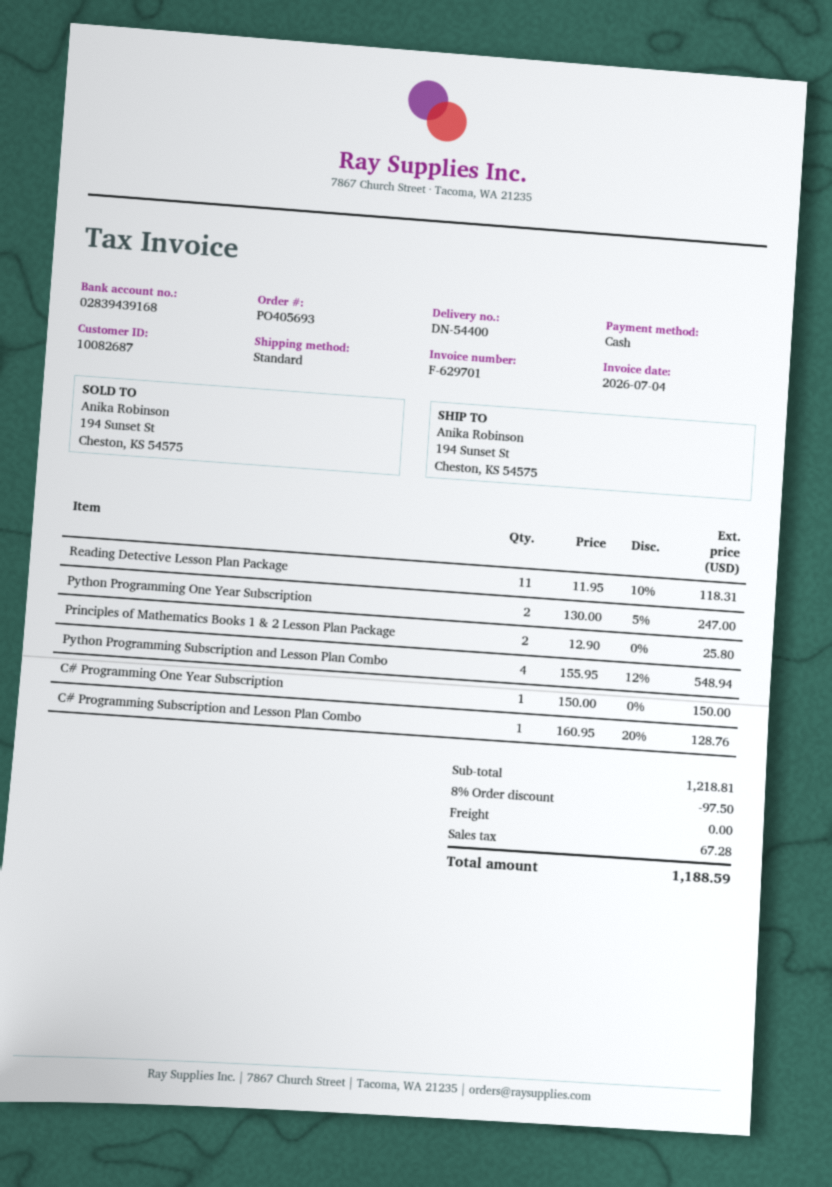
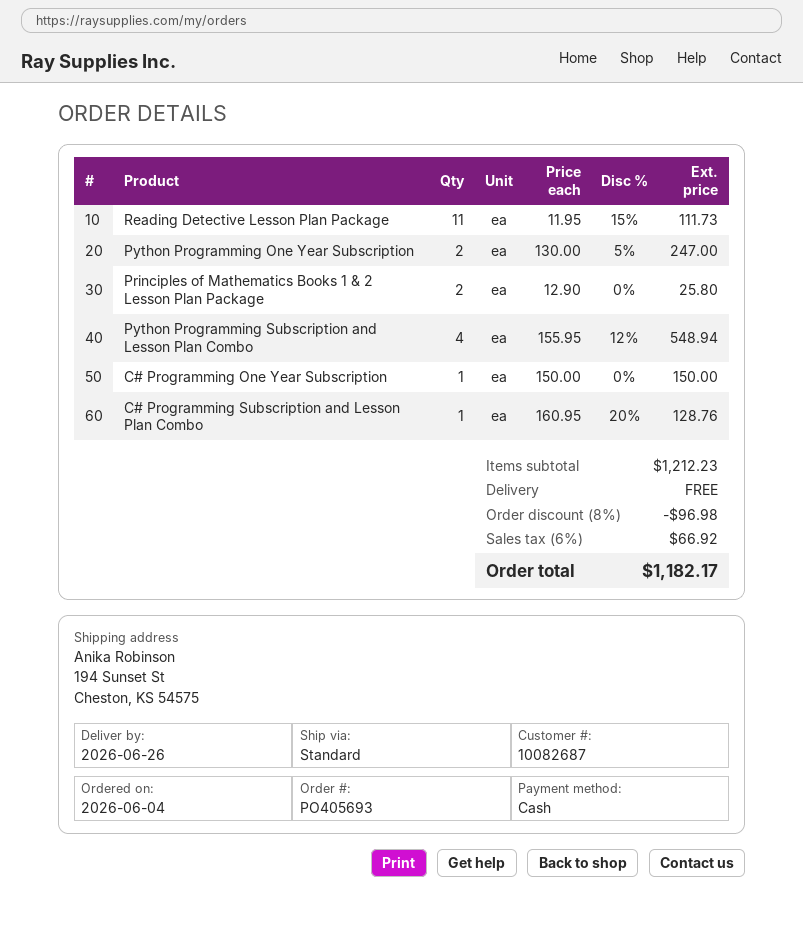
Reading Detective Lesson Plan Package: 11 x 11.95 - 10% = 118.31 -> 11 x 11.95 - 15% = 111.73
subtotal: 1218.81 -> 1212.23
discount: 8% = 97.50 -> 8% = 96.98
tax: 67.28 -> 66.92
total: 1188.59 -> 1182.17

